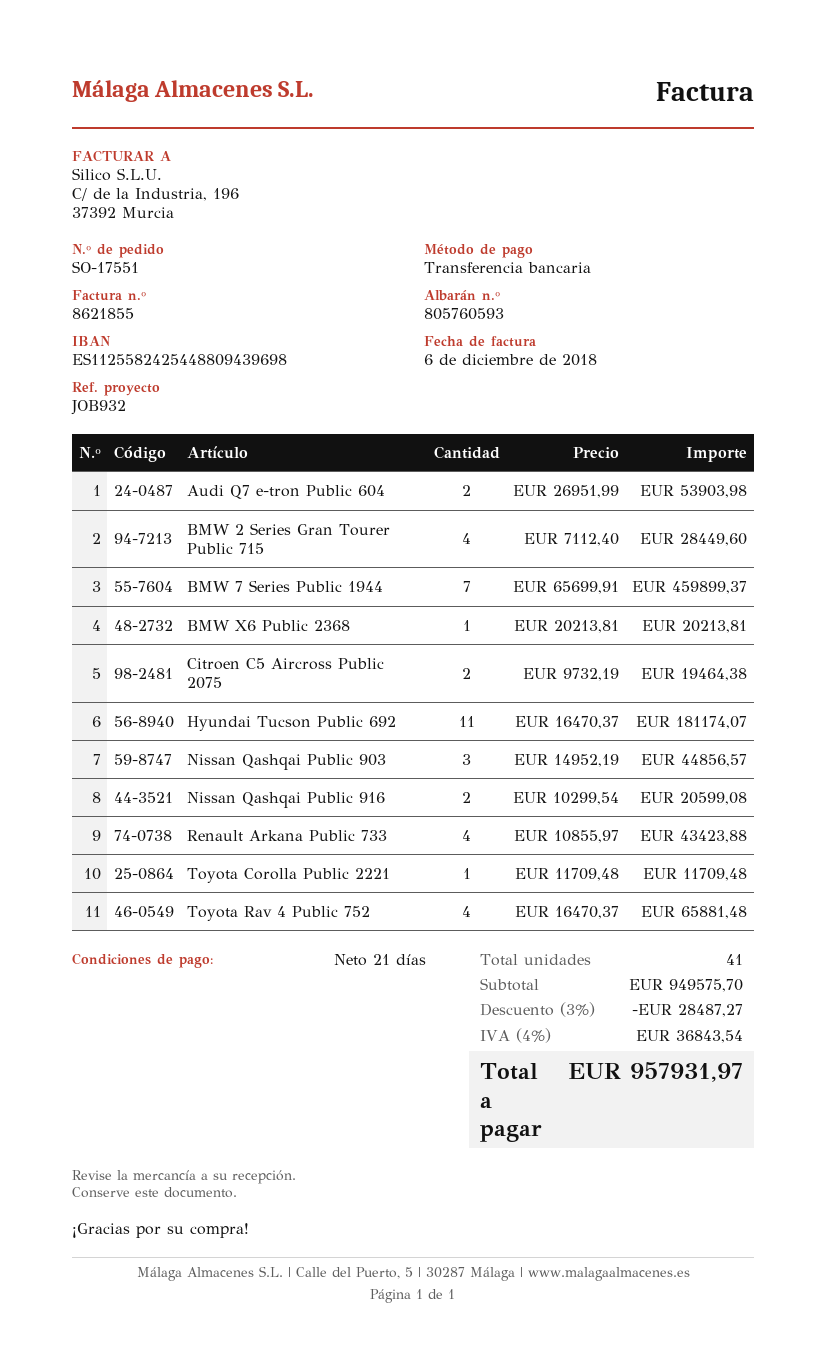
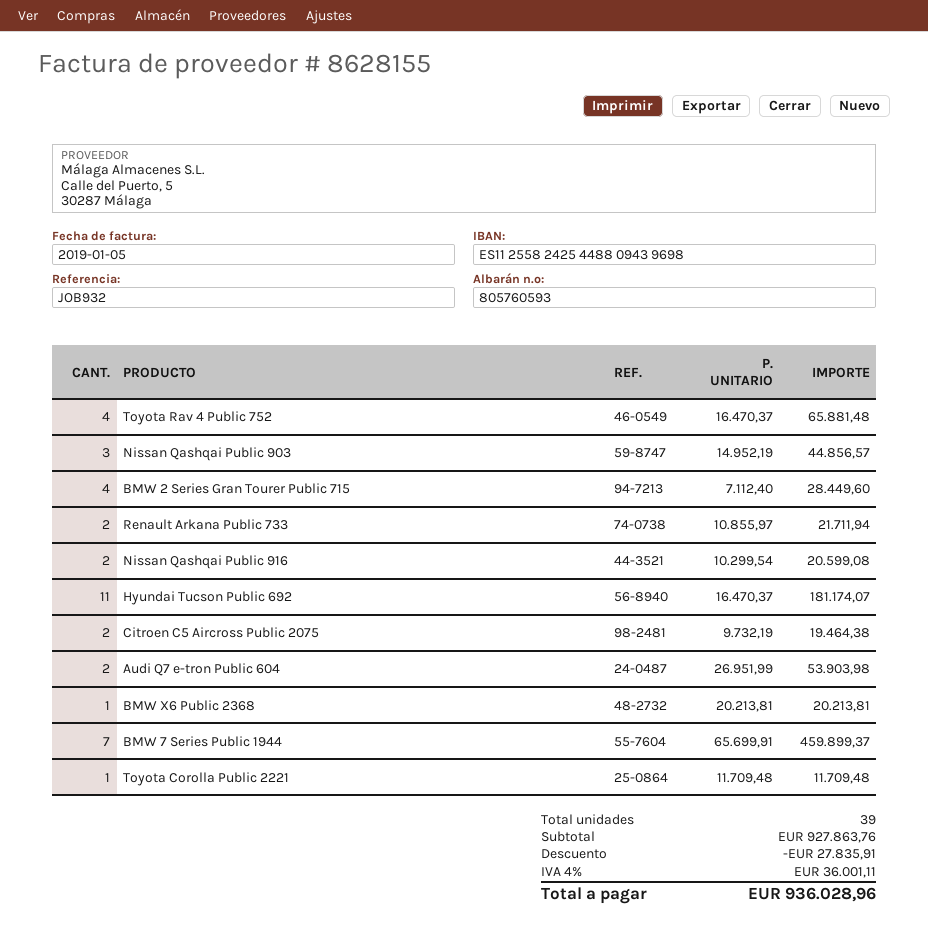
invoice number: 8621855 -> 8628155
invoice date: 2018-12-06 -> 2019-01-05
Renault Arkana Public 733: 4 x 10855.97 = 43423.88 -> 2 x 10855.97 = 21711.94
total quantity: 41 -> 39
subtotal: 949575.70 -> 927863.76
discount: 28487.27 -> 27835.91
tax: 4% = 36843.54 -> 4% = 36001.11
total: 957931.97 -> 936028.96

